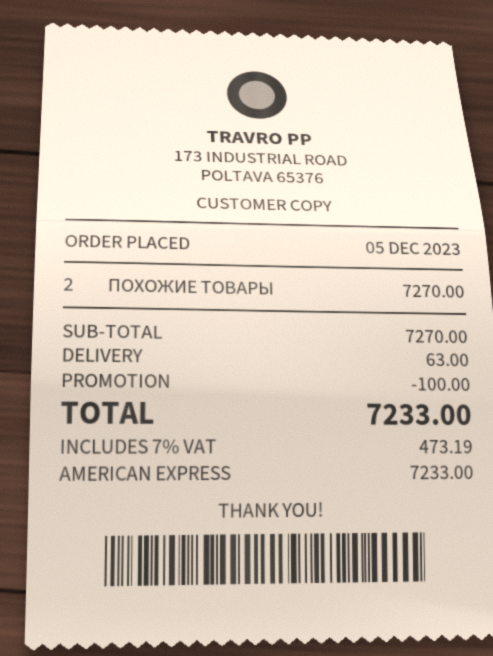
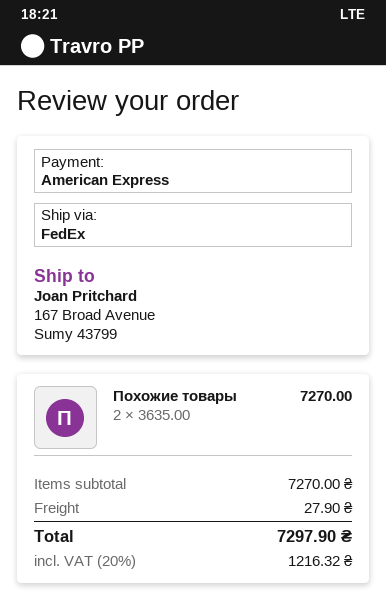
discount: 100.00 -> none
shipping: 63.00 -> 27.90
tax: 7% = 473.19 -> 20% = 1216.32
total: 7233.00 -> 7297.90

